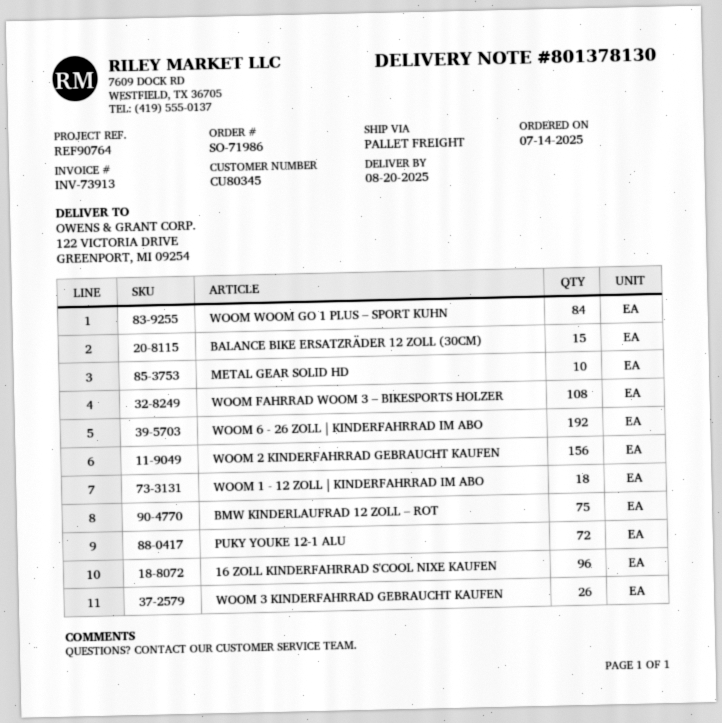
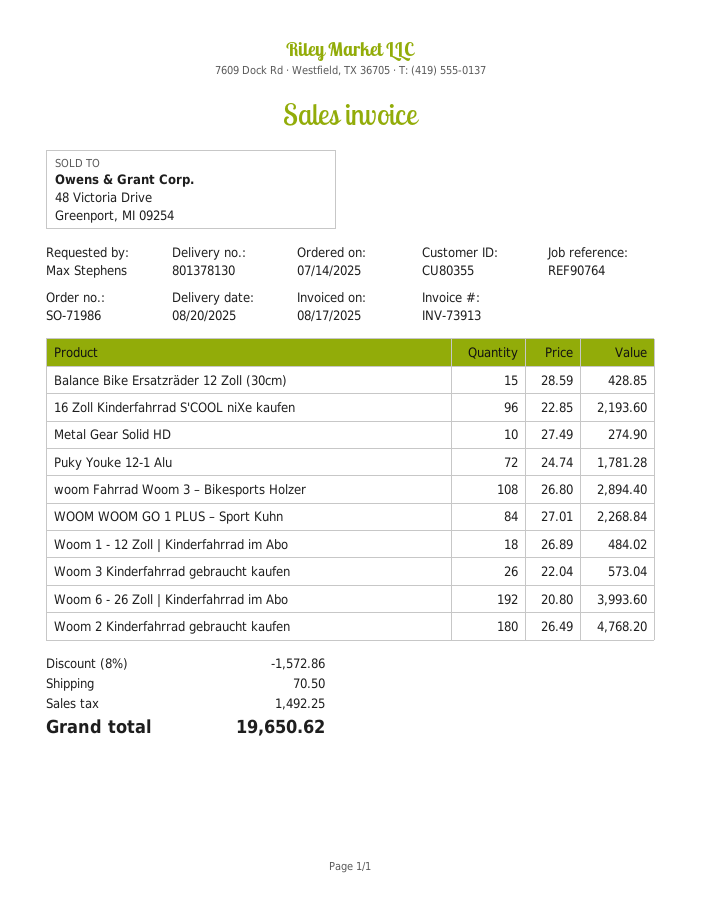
customer number: CU80345 -> CU80355
WOOM 2 KINDERFAHRRAD GEBRAUCHT KAUFEN: 156 -> 180
BMW KINDERLAUFRAD 12 ZOLL – ROT: 75 -> none

